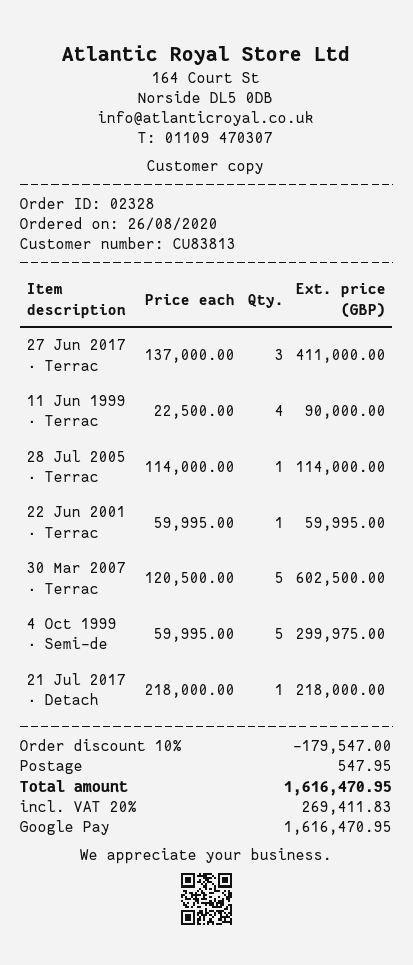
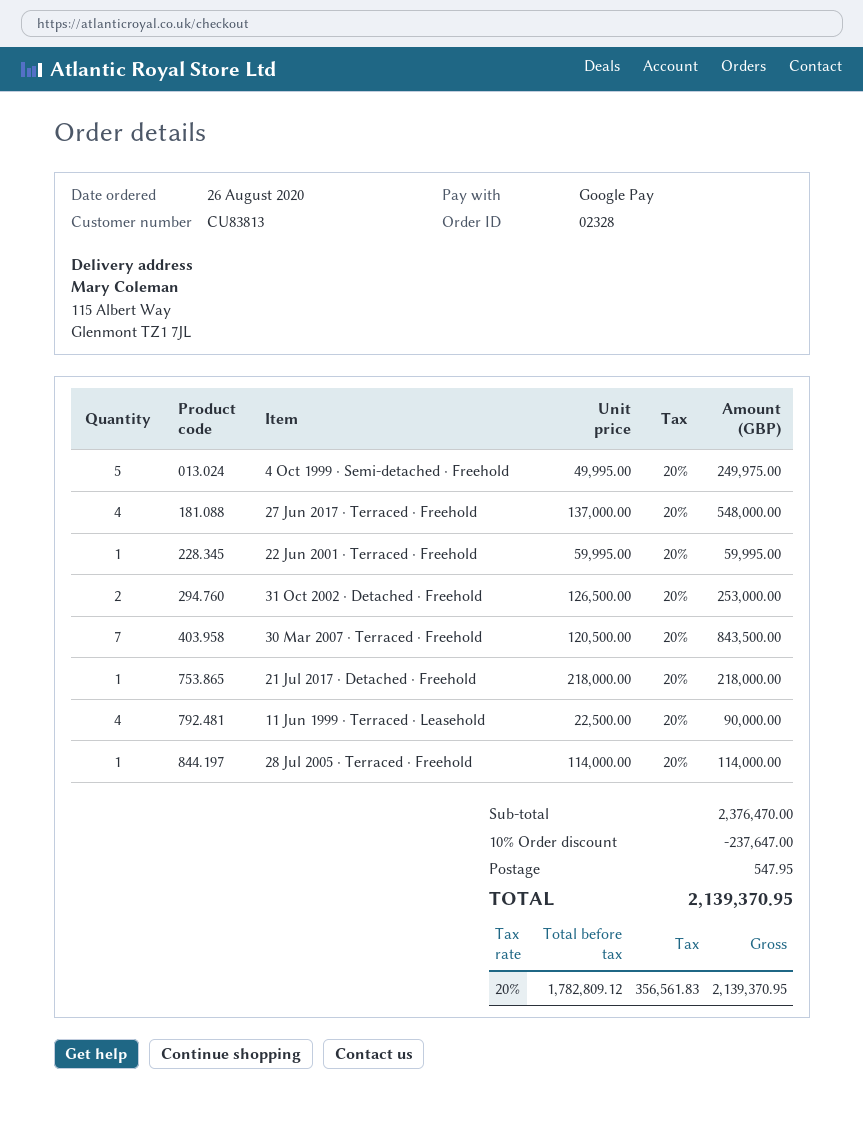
27 Jun 2017 · Terrac: 3 x 137000.00 = 411000.00 -> 4 x 137000.00 = 548000.00
30 Mar 2007 · Terrac: 5 x 120500.00 = 602500.00 -> 7 x 120500.00 = 843500.00
4 Oct 1999 · Semi-de: 5 x 59995.00 = 299975.00 -> 5 x 49995.00 = 249975.00
31 Oct 2002 · Detached · Freehold: none -> 2 x 126500.00 = 253000.00
discount: 10% = 179547.00 -> 10% = 237647.00
tax: 20% = 269411.83 -> 20% = 356561.83
total: 1616470.95 -> 2139370.95

